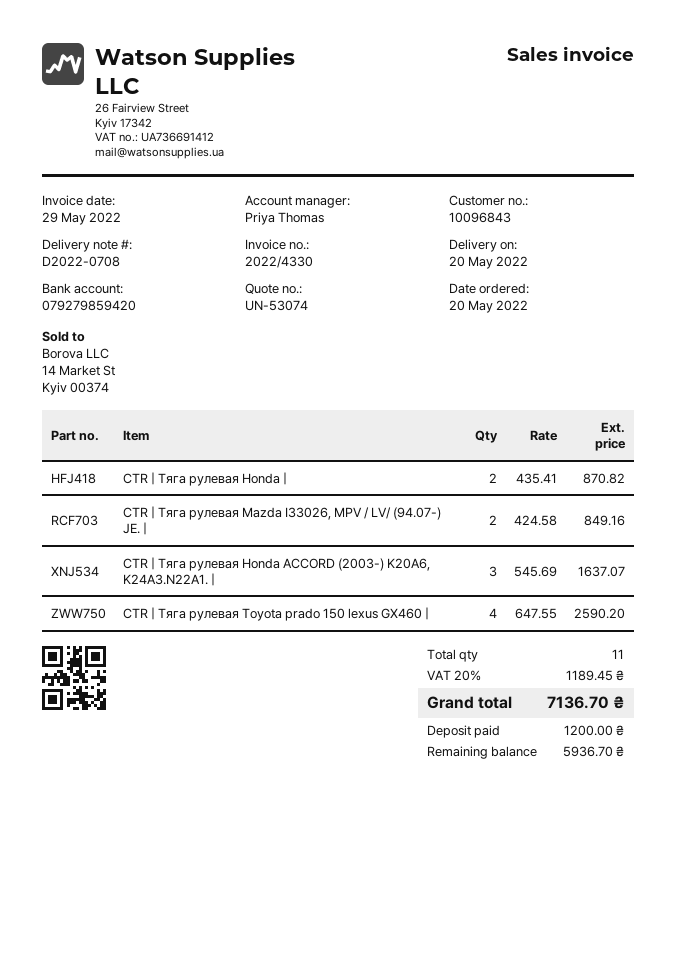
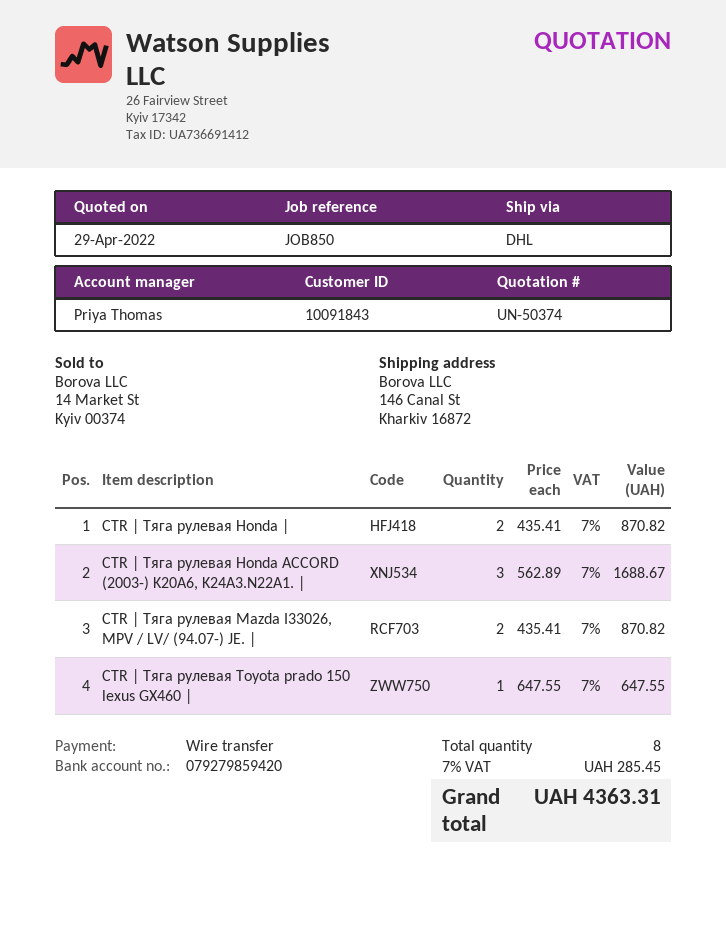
quote number: UN-53074 -> UN-50374
customer number: 10096843 -> 10091843
CTR | Тяга рулевая Mazda I33026, MPV / LV/ (94.07-) JE. |: 2 x 424.58 = 849.16 -> 2 x 435.41 = 870.82
CTR | Тяга рулевая Honda ACCORD (2003-) K20A6, K24A3.N22A1. |: 3 x 545.69 = 1637.07 -> 3 x 562.89 = 1688.67
CTR | Тяга рулевая Toyota prado 150 lexus GX460 |: 4 x 647.55 = 2590.20 -> 1 x 647.55 = 647.55
total quantity: 11 -> 8
tax: 20% = 1189.45 -> 7% = 285.45
total: 7136.70 -> 4363.31

